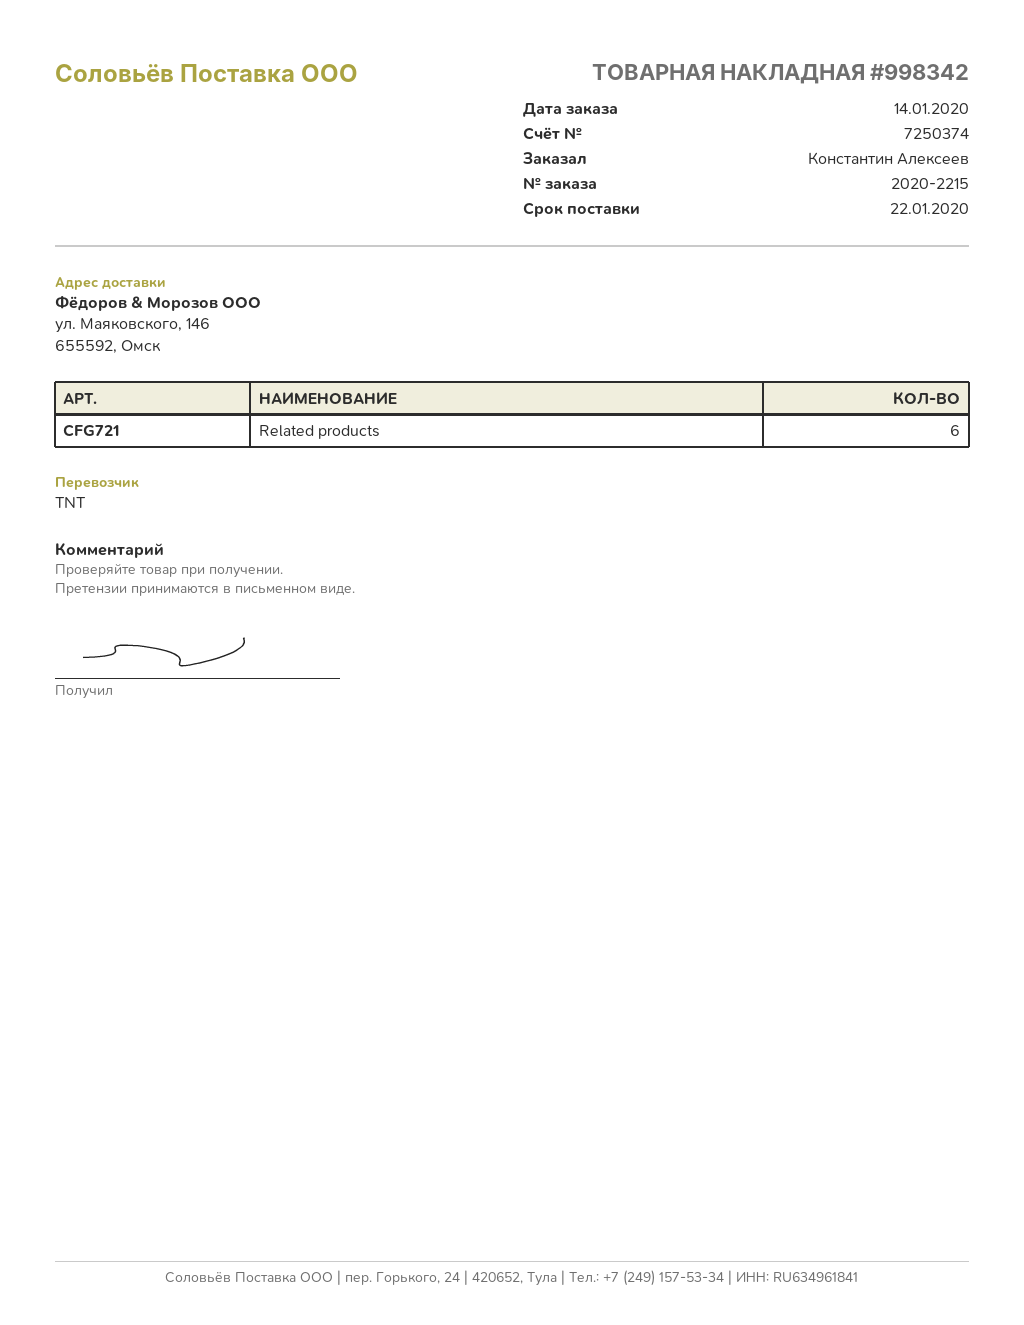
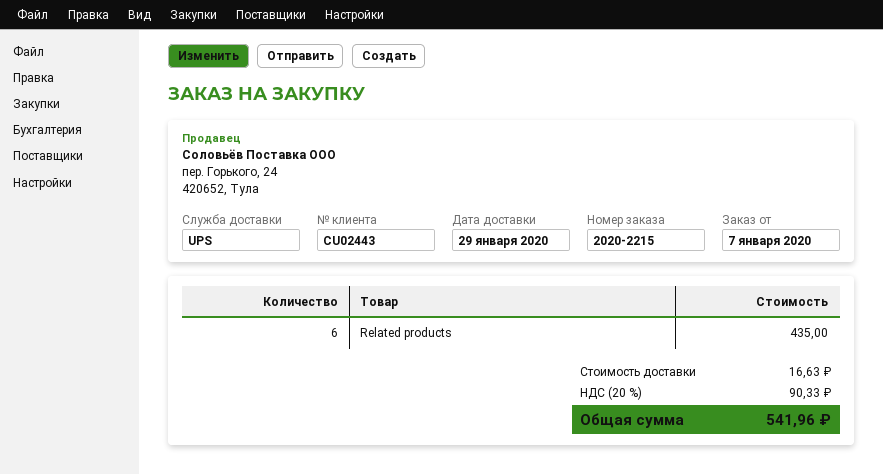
order date: 2020-01-14 -> 2020-01-07
delivery date: 2020-01-22 -> 2020-01-29
shipping method: TNT -> UPS

